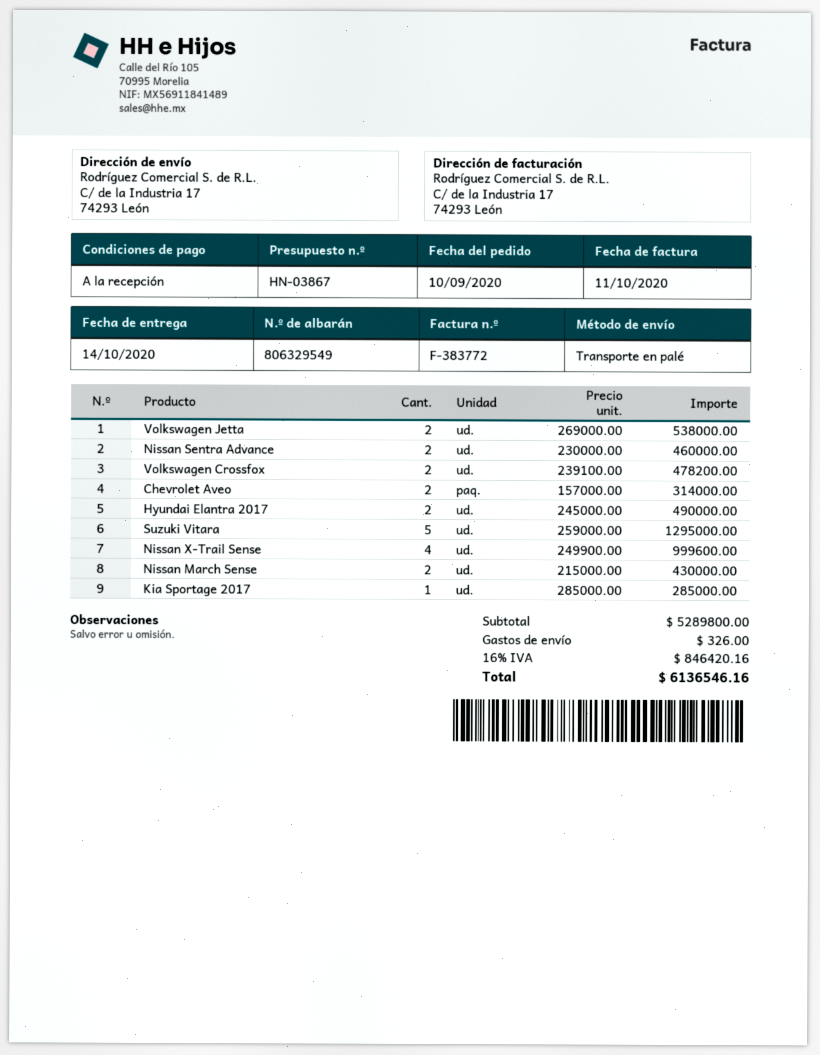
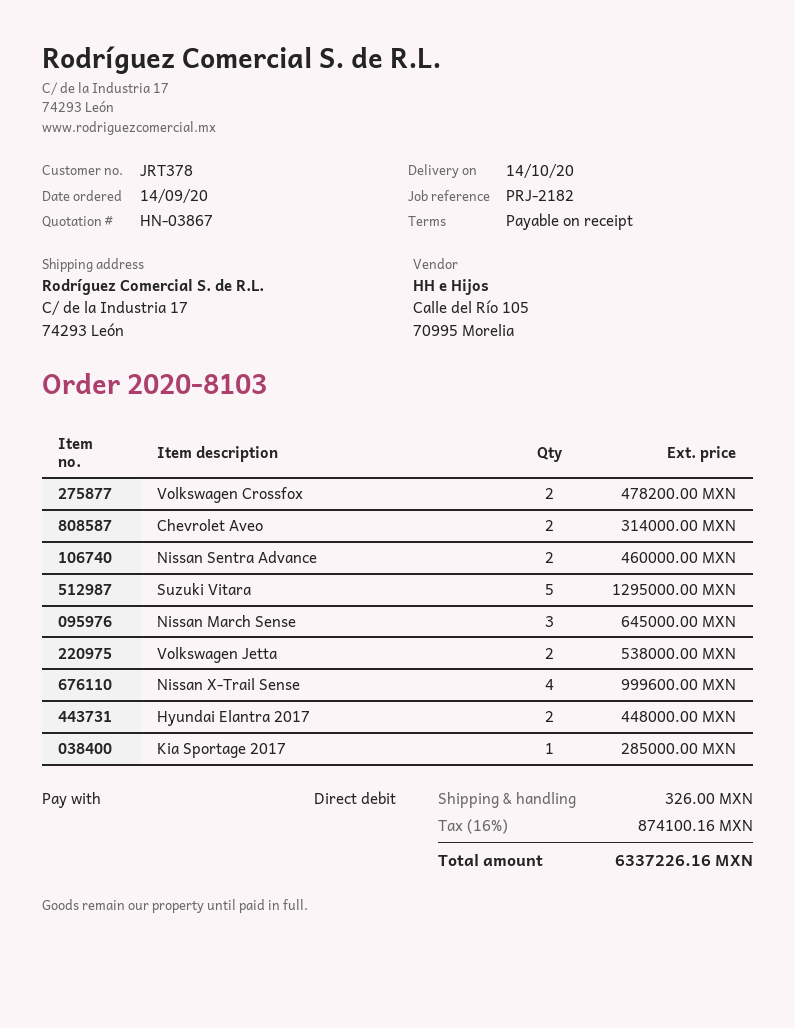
order date: 2020-09-10 -> 2020-09-14
Hyundai Elantra 2017: 2 for 490000.00 -> 2 for 448000.00
Nissan March Sense: 2 for 430000.00 -> 3 for 645000.00
tax: 16% = 846420.16 -> 16% = 874100.16
total: 6136546.16 -> 6337226.16

